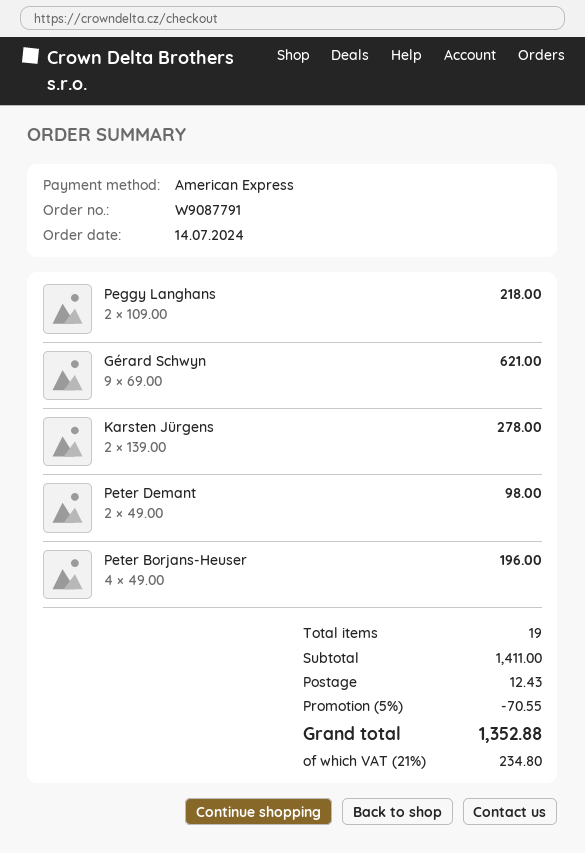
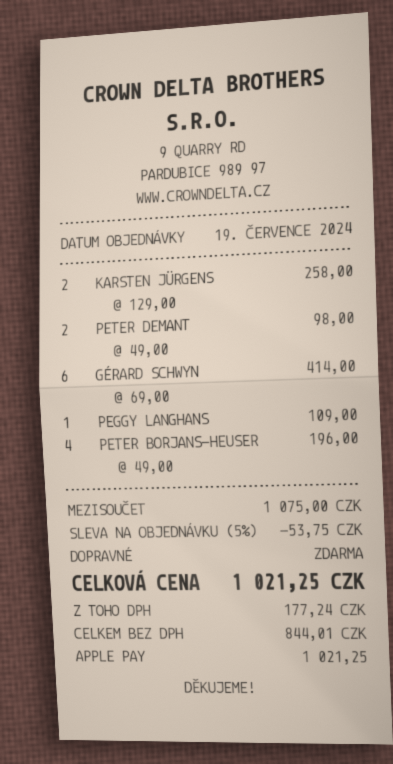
order date: 2024-07-14 -> 2024-07-19
payment method: American Express -> Apple Pay
Peggy Langhans: 2 x 109.00 = 218.00 -> 1 x 109.00 = 109.00
Gérard Schwyn: 9 x 69.00 = 621.00 -> 6 x 69.00 = 414.00
Karsten Jürgens: 2 x 139.00 = 278.00 -> 2 x 129.00 = 258.00
subtotal: 1411.00 -> 1075.00
discount: 5% = 70.55 -> 5% = 53.75
shipping: 12.43 -> 0.00
tax: 234.80 -> 177.24
total: 1352.88 -> 1021.25

